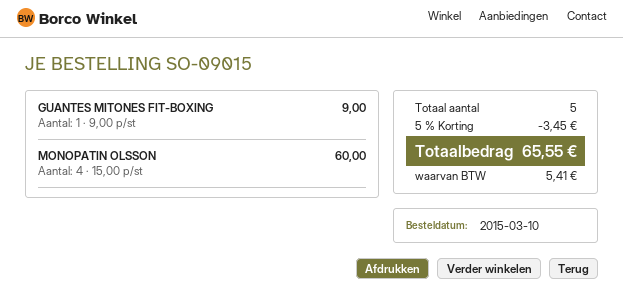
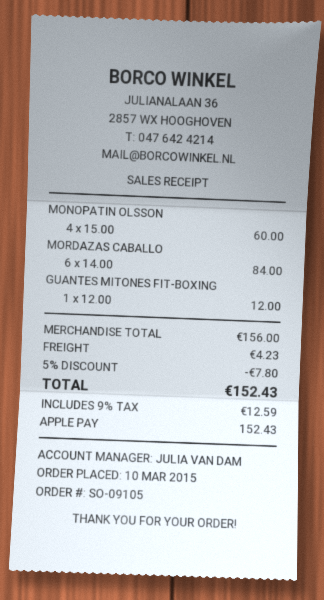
order number: SO-09015 -> SO-09105
GUANTES MITONES FIT-BOXING: 1 x 9.00 = 9.00 -> 1 x 12.00 = 12.00
MORDAZAS CABALLO: none -> 6 x 14.00 = 84.00
discount: 5% = 3.45 -> 5% = 7.80
shipping: none -> 4.23
tax: 5.41 -> 12.59
total: 65.55 -> 152.43

